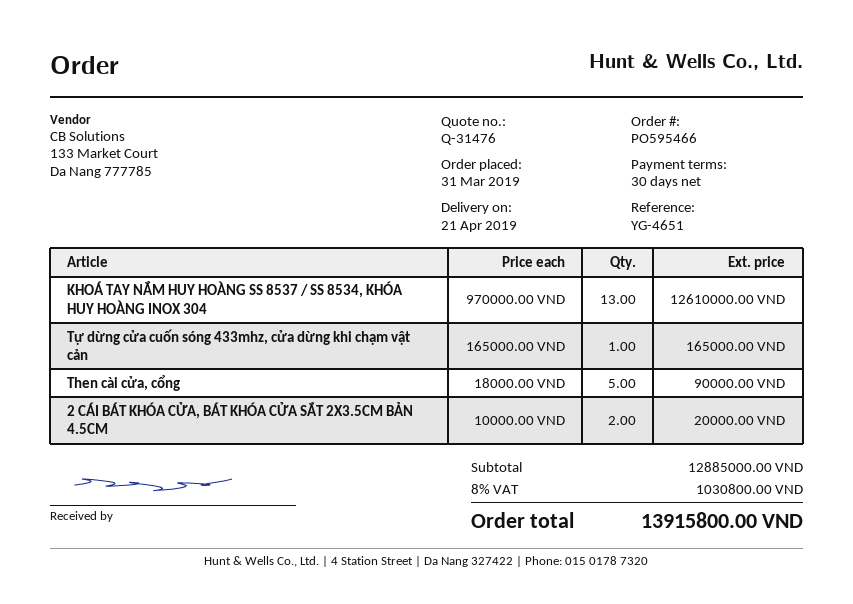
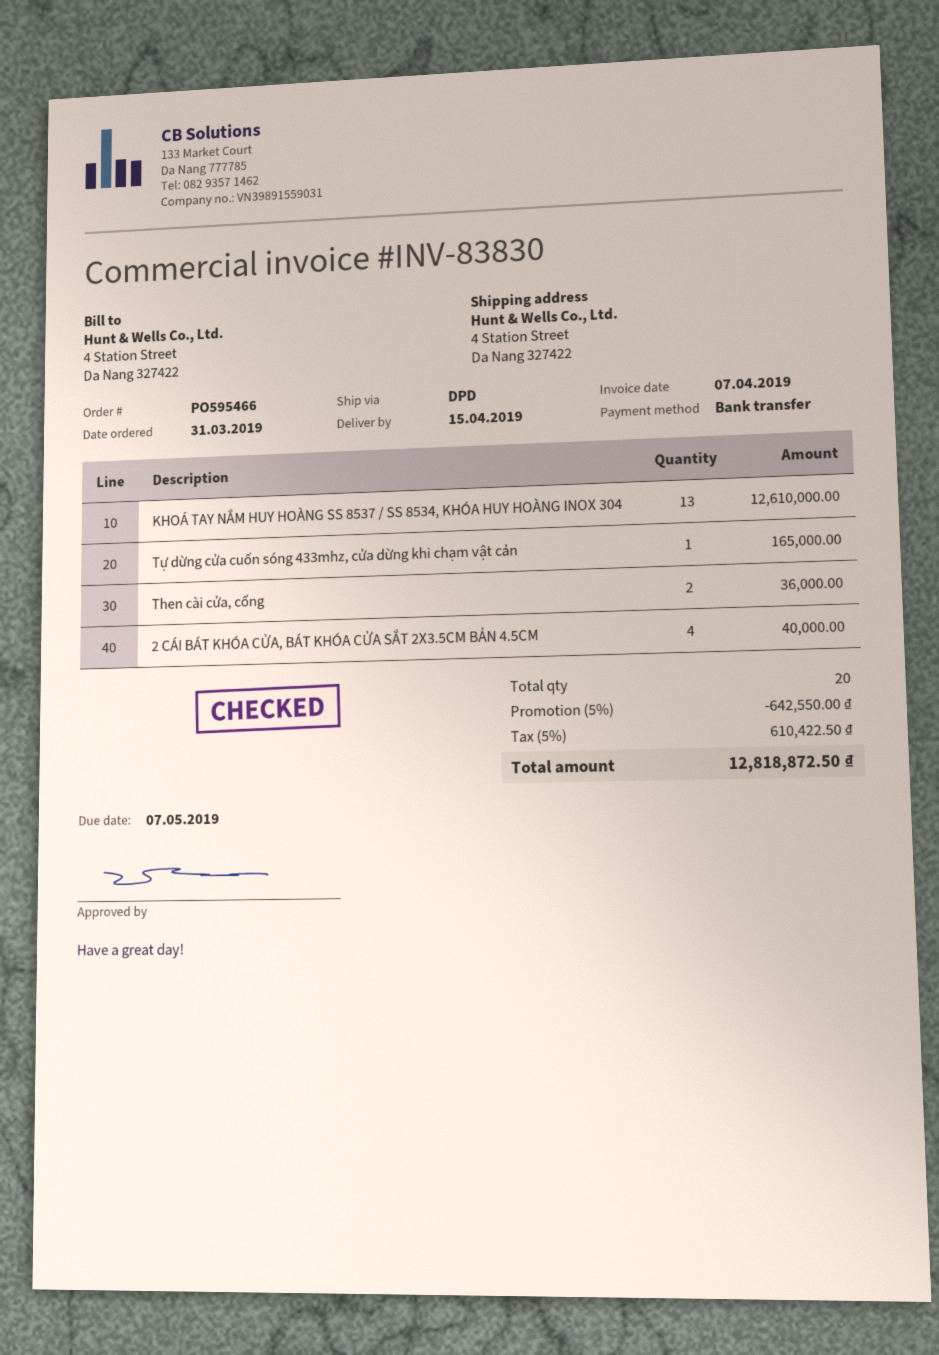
delivery date: 2019-04-21 -> 2019-04-15
Then cài cửa, cổng: 5 for 90000.00 -> 2 for 36000.00
2 CÁI BÁT KHÓA CỬA, BÁT KHÓA CỬA SẮT 2X3.5CM BẢN 4.5CM: 2 for 20000.00 -> 4 for 40000.00
discount: none -> 5% = 642550.00
tax: 8% = 1030800.00 -> 5% = 610422.50
total: 13915800.00 -> 12818872.50

